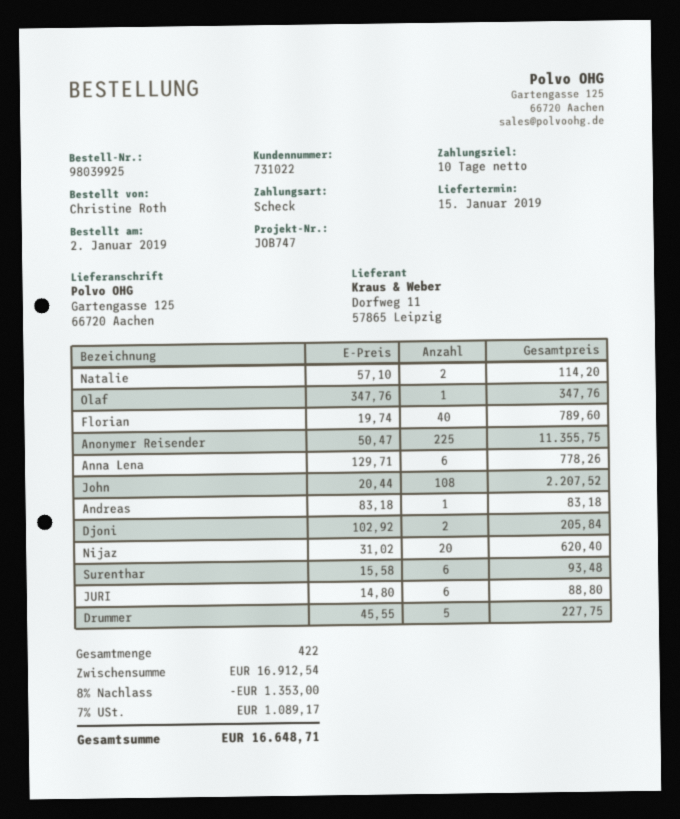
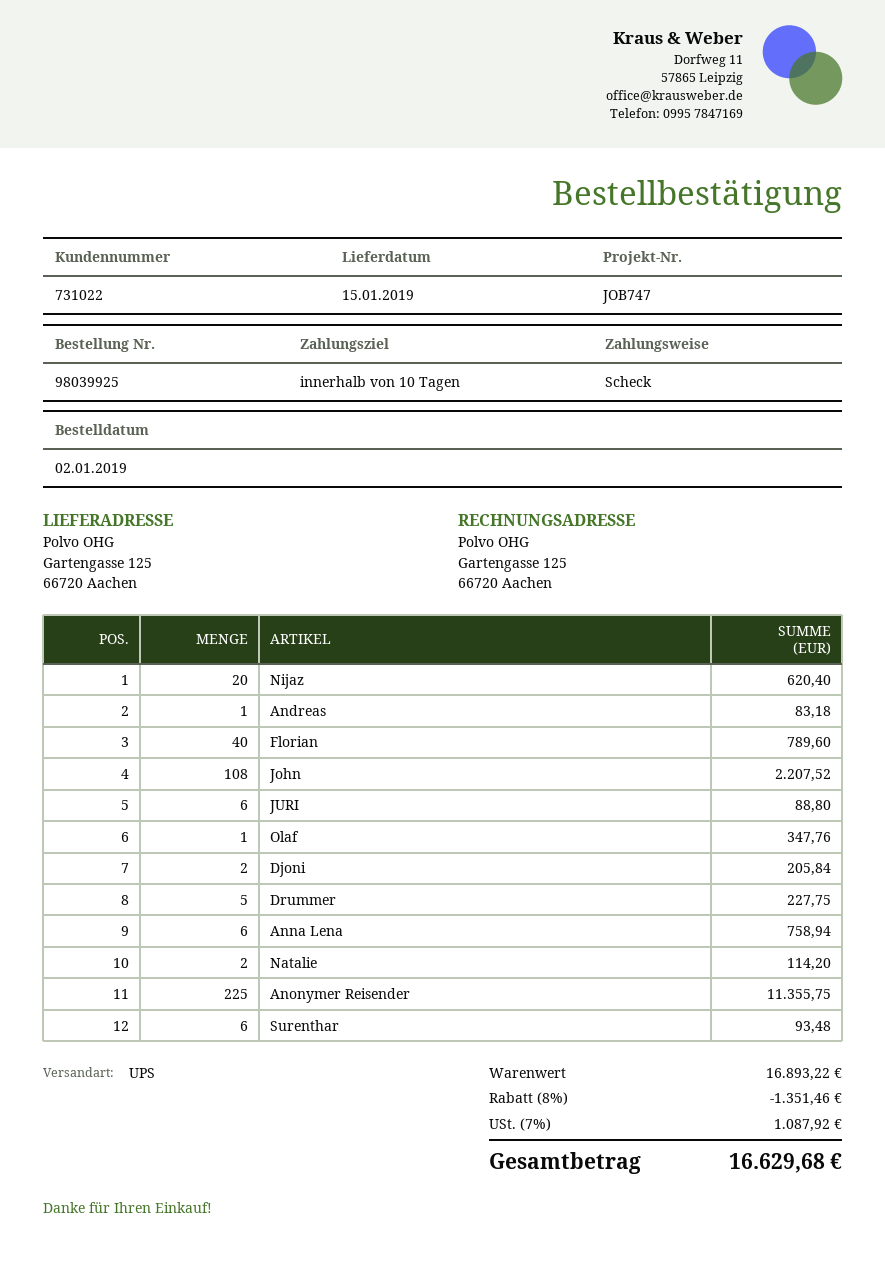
Anna Lena: 6 for 778.26 -> 6 for 758.94
subtotal: 16912.54 -> 16893.22
discount: 8% = 1353.00 -> 8% = 1351.46
tax: 7% = 1089.17 -> 7% = 1087.92
total: 16648.71 -> 16629.68

